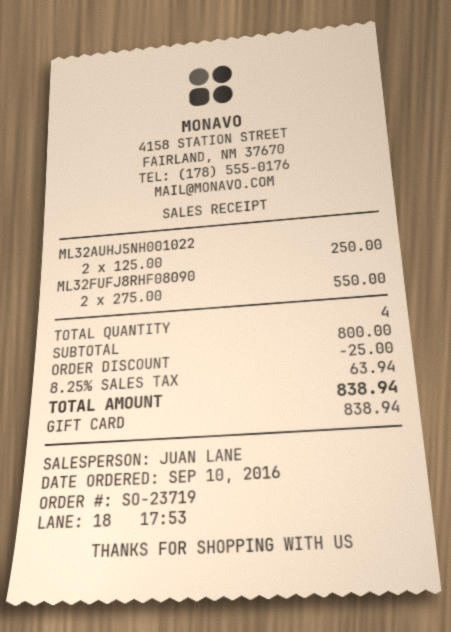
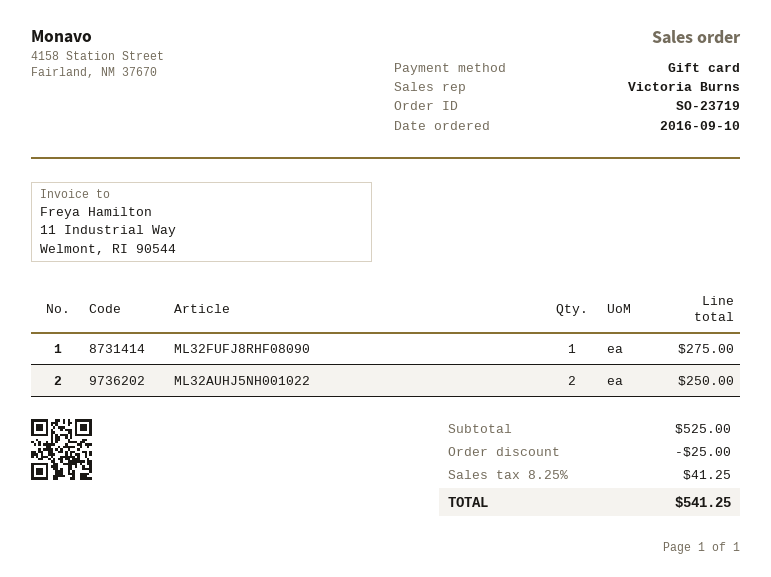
sales rep: JUAN LANE -> Victoria Burns
ML32FUFJ8RHF08090: 2 for 550.00 -> 1 for 275.00
subtotal: 800.00 -> 525.00
tax: 8.25% = 63.94 -> 8.25% = 41.25
total: 838.94 -> 541.25

